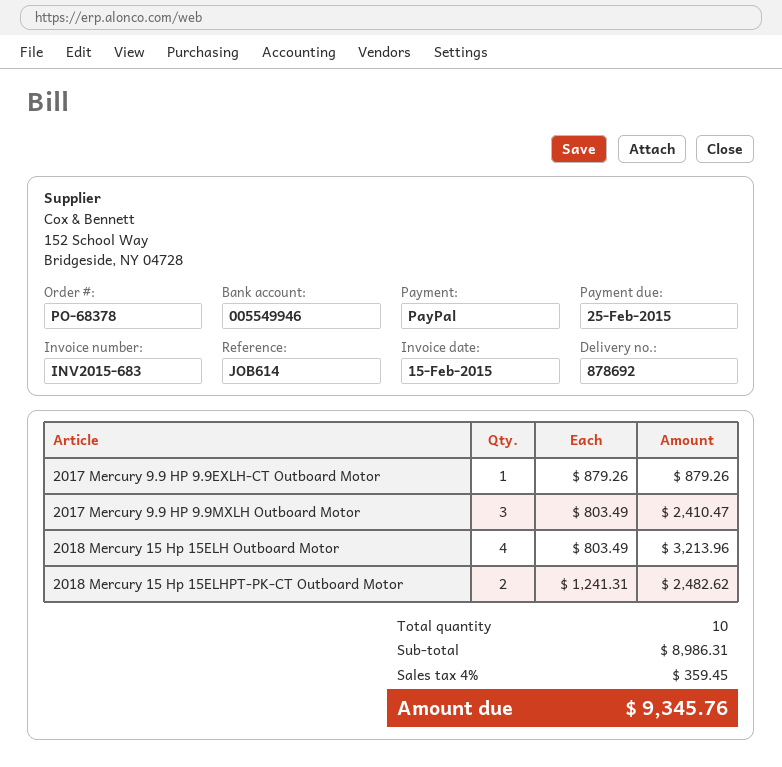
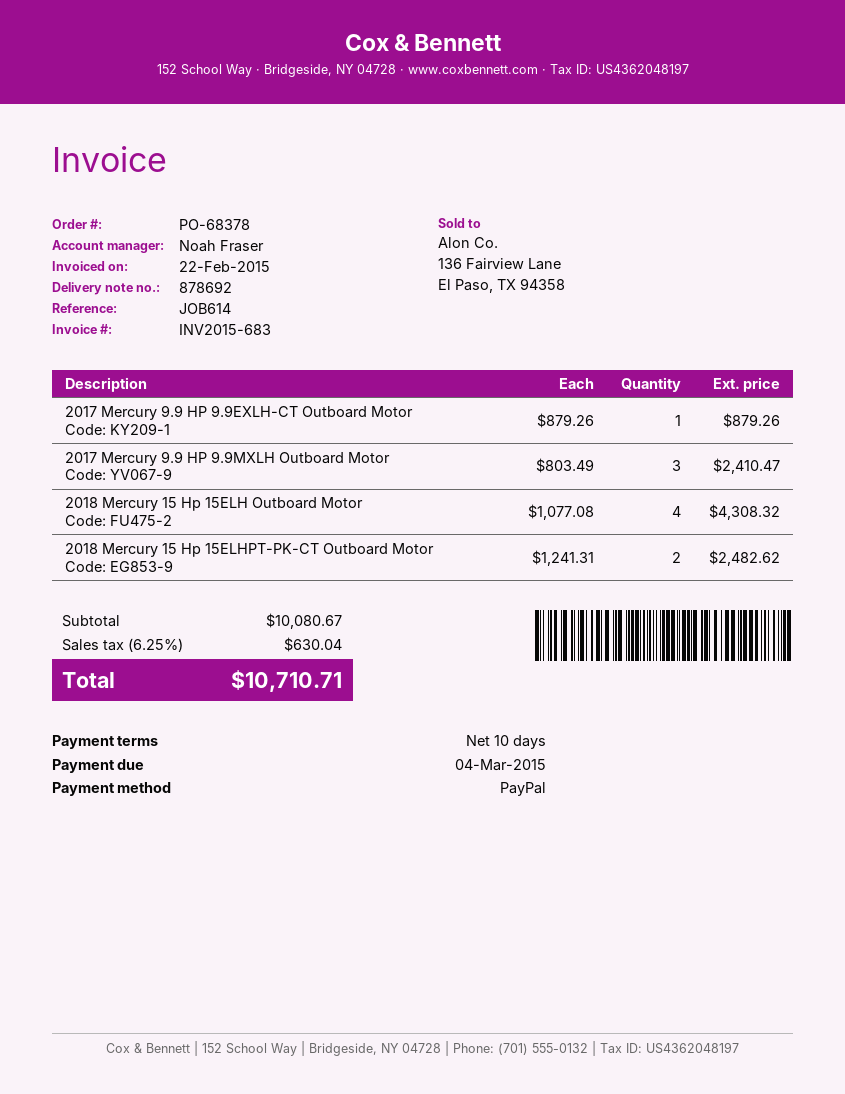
invoice date: 2015-02-15 -> 2015-02-22
due date: 2015-02-25 -> 2015-03-04
2018 Mercury 15 Hp 15ELH Outboard Motor: 4 x 803.49 = 3213.96 -> 4 x 1077.08 = 4308.32
subtotal: 8986.31 -> 10080.67
tax: 4% = 359.45 -> 6.25% = 630.04
total: 9345.76 -> 10710.71

